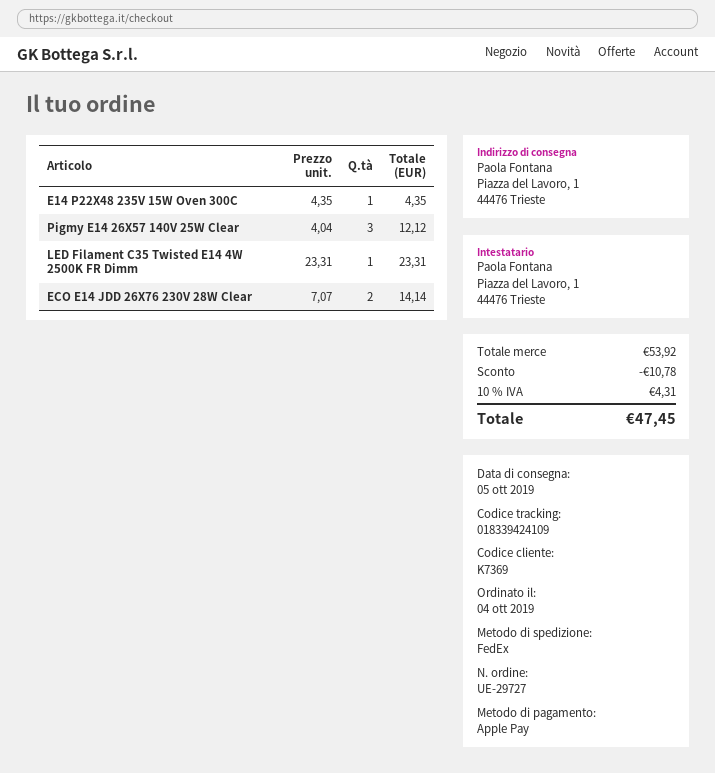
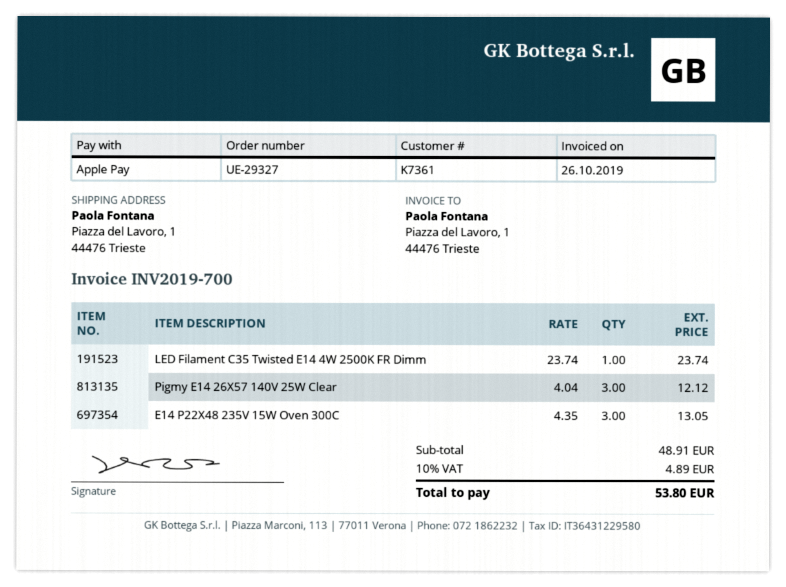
order number: UE-29727 -> UE-29327
customer number: K7369 -> K7361
E14 P22X48 235V 15W Oven 300C: 1 x 4.35 = 4.35 -> 3 x 4.35 = 13.05
LED Filament C35 Twisted E14 4W 2500K FR Dimm: 1 x 23.31 = 23.31 -> 1 x 23.74 = 23.74
ECO E14 JDD 26X76 230V 28W Clear: 2 x 7.07 = 14.14 -> none
subtotal: 53.92 -> 48.91
discount: 10.78 -> none
tax: 10% = 4.31 -> 10% = 4.89
total: 47.45 -> 53.80

